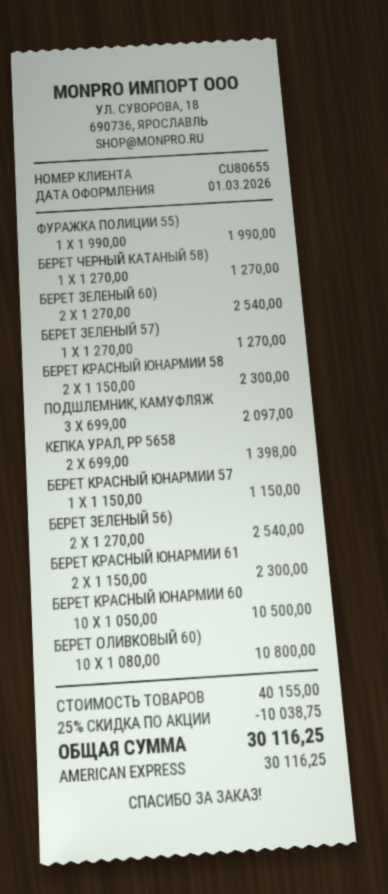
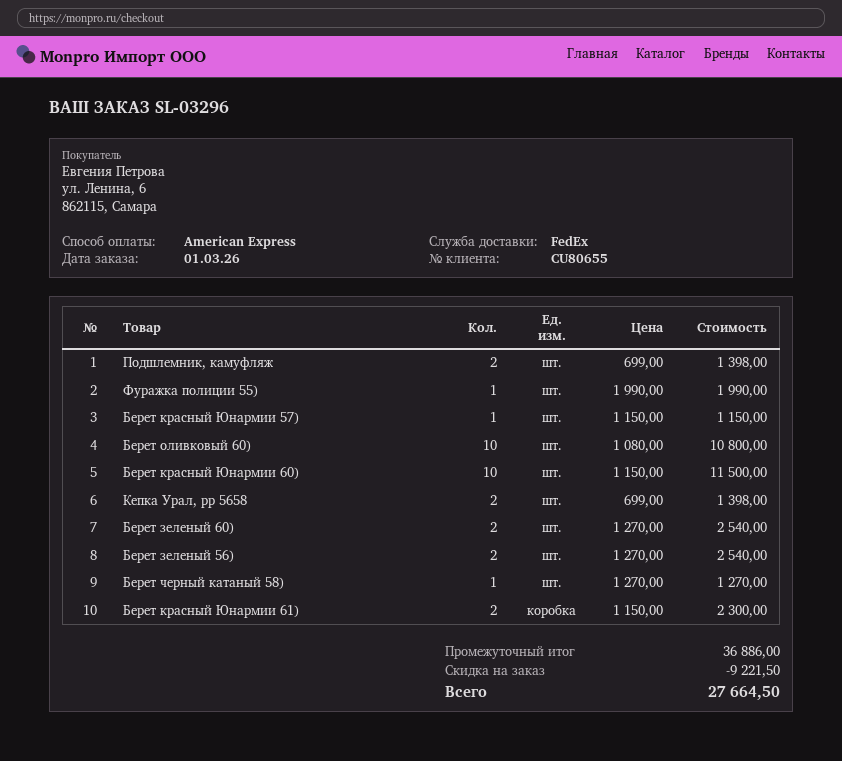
БЕРЕТ ЗЕЛЕНЫЙ 57): 1 x 1270.00 = 1270.00 -> none
БЕРЕТ КРАСНЫЙ ЮНАРМИИ 58: 2 x 1150.00 = 2300.00 -> none
ПОДШЛЕМНИК, КАМУФЛЯЖ: 3 x 699.00 = 2097.00 -> 2 x 699.00 = 1398.00
БЕРЕТ КРАСНЫЙ ЮНАРМИИ 60: 10 x 1050.00 = 10500.00 -> 10 x 1150.00 = 11500.00
subtotal: 40155.00 -> 36886.00
discount: 10038.75 -> 9221.50
total: 30116.25 -> 27664.50

